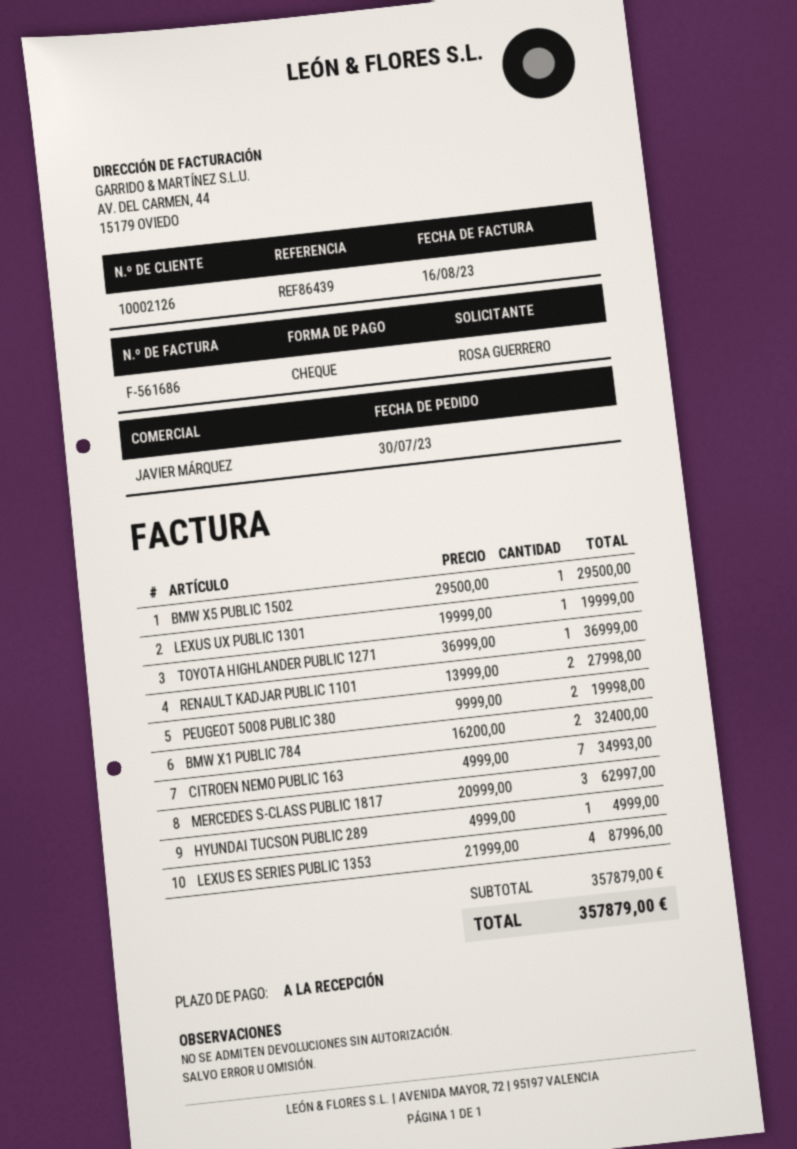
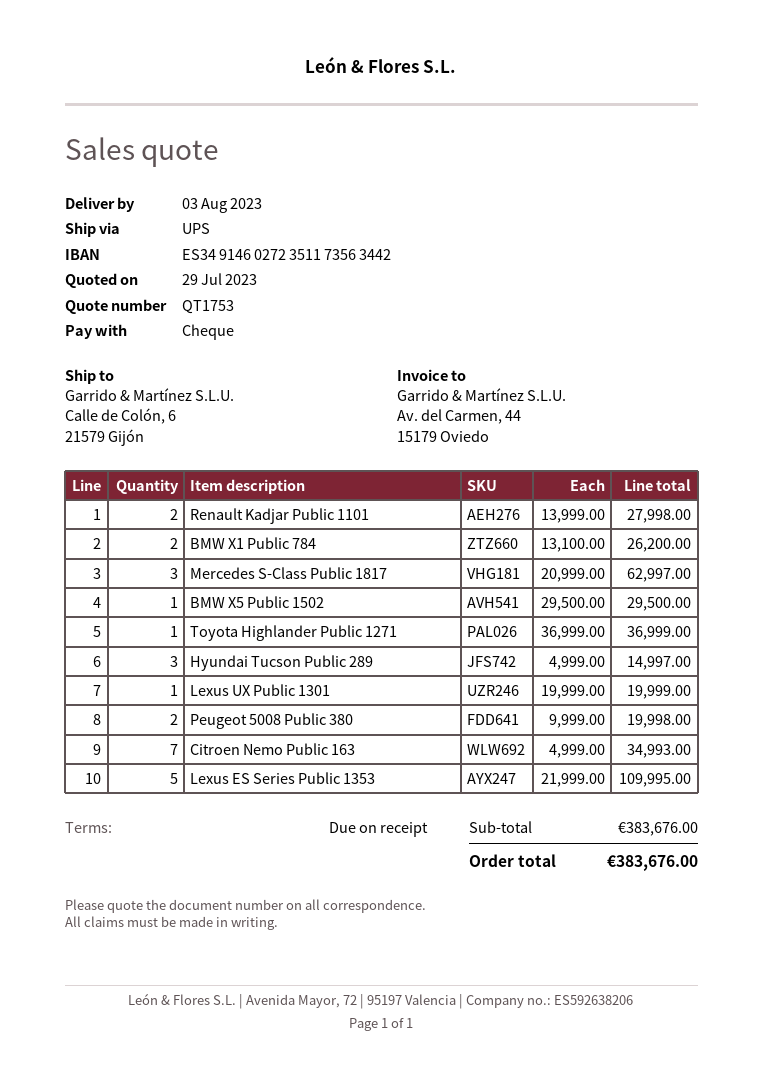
BMW X1 PUBLIC 784: 2 x 16200.00 = 32400.00 -> 2 x 13100.00 = 26200.00
HYUNDAI TUCSON PUBLIC 289: 1 x 4999.00 = 4999.00 -> 3 x 4999.00 = 14997.00
LEXUS ES SERIES PUBLIC 1353: 4 x 21999.00 = 87996.00 -> 5 x 21999.00 = 109995.00
subtotal: 357879.00 -> 383676.00
total: 357879.00 -> 383676.00

